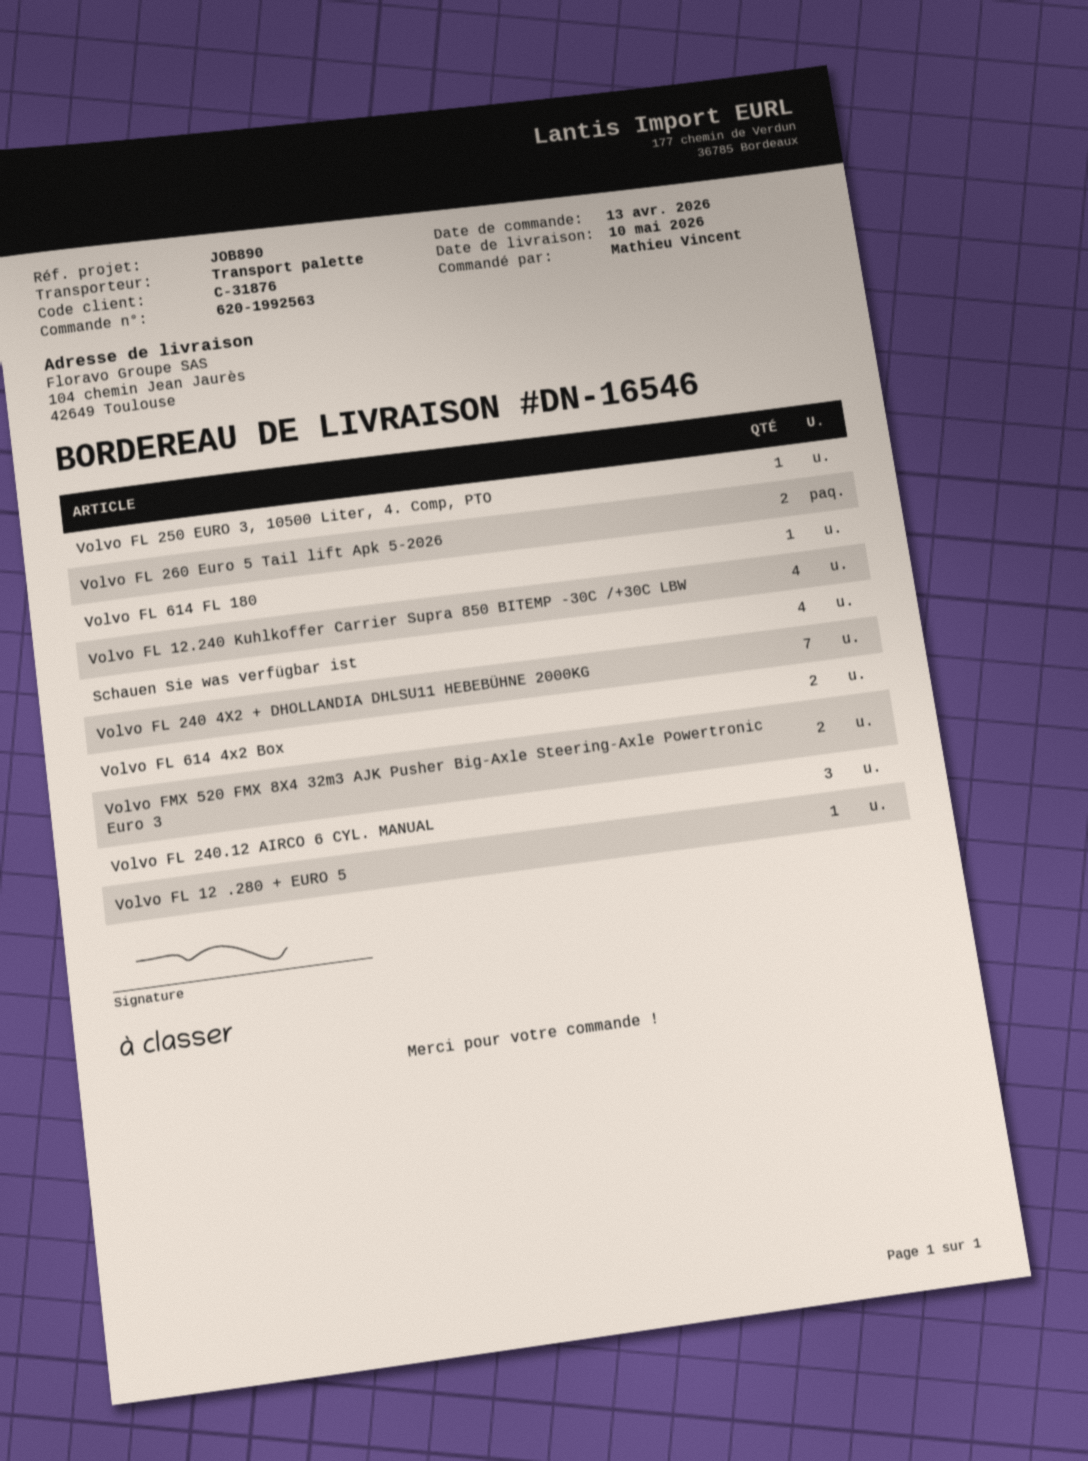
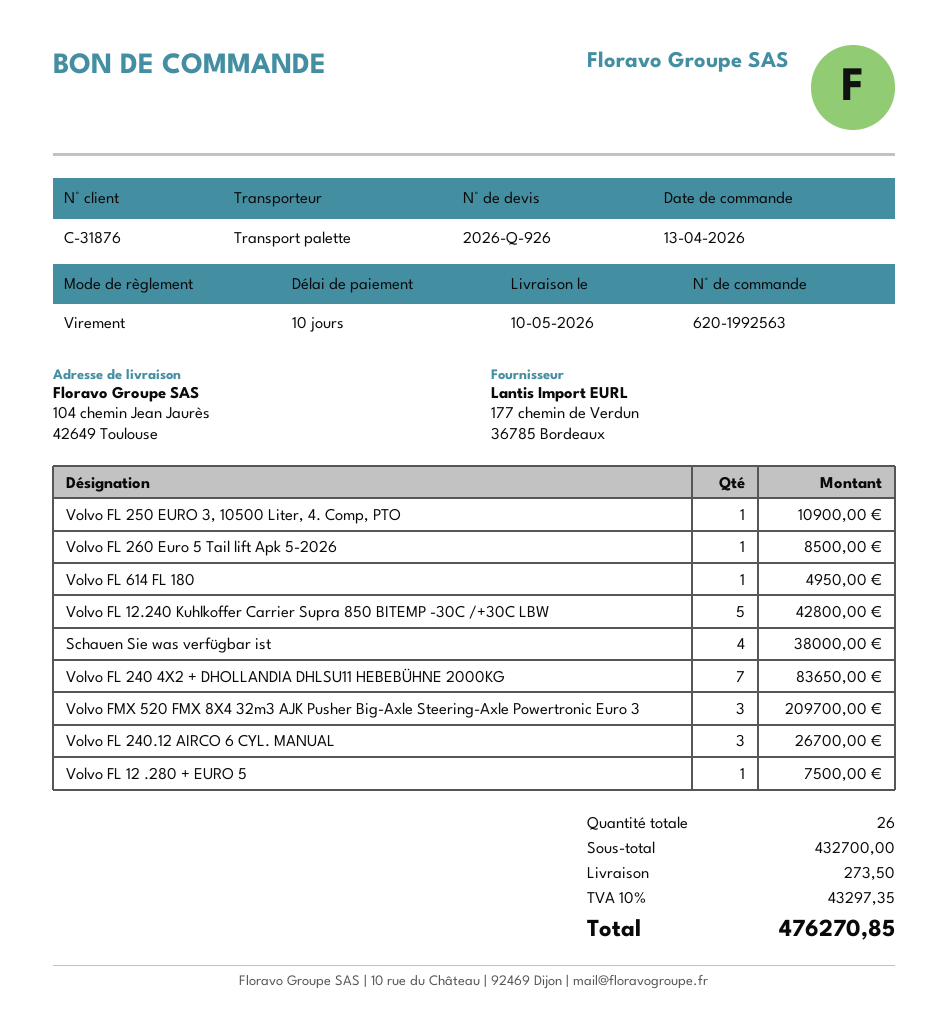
Volvo FL 260 Euro 5 Tail lift Apk 5-2026: 2 -> 1
Volvo FL 12.240 Kuhlkoffer Carrier Supra 850 BITEMP -30C /+30C LBW: 4 -> 5
Volvo FL 614 4x2 Box: 2 -> none
Volvo FMX 520 FMX 8X4 32m3 AJK Pusher Big-Axle Steering-Axle Powertronic Euro 3: 2 -> 3

